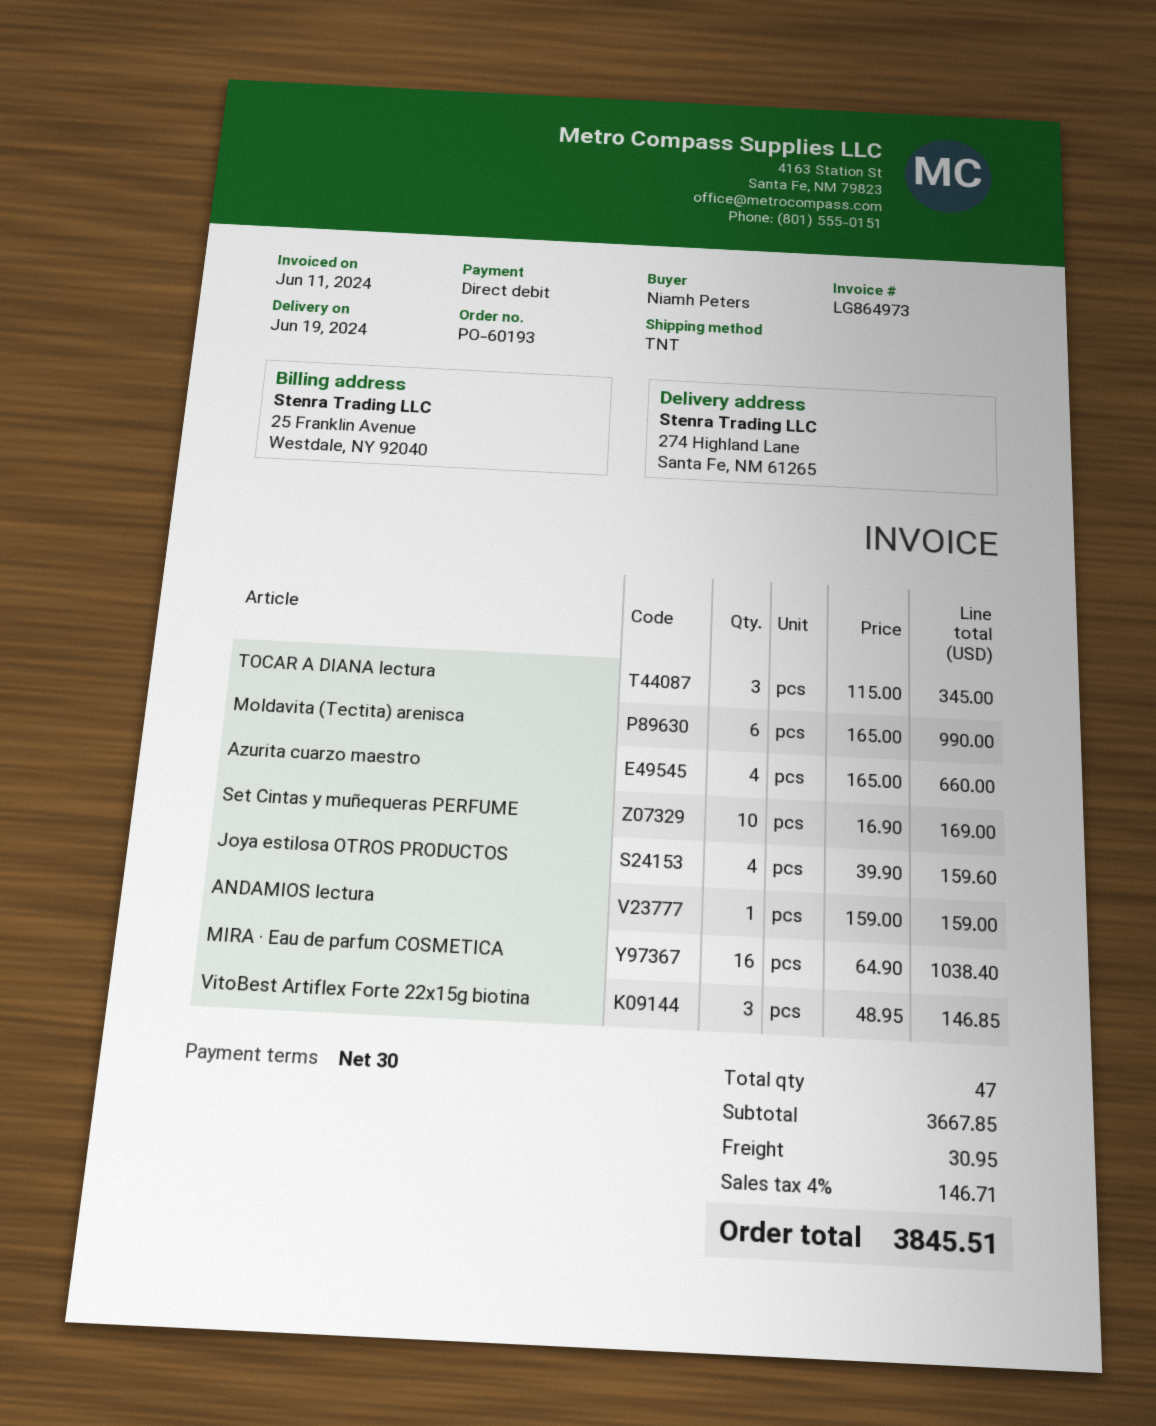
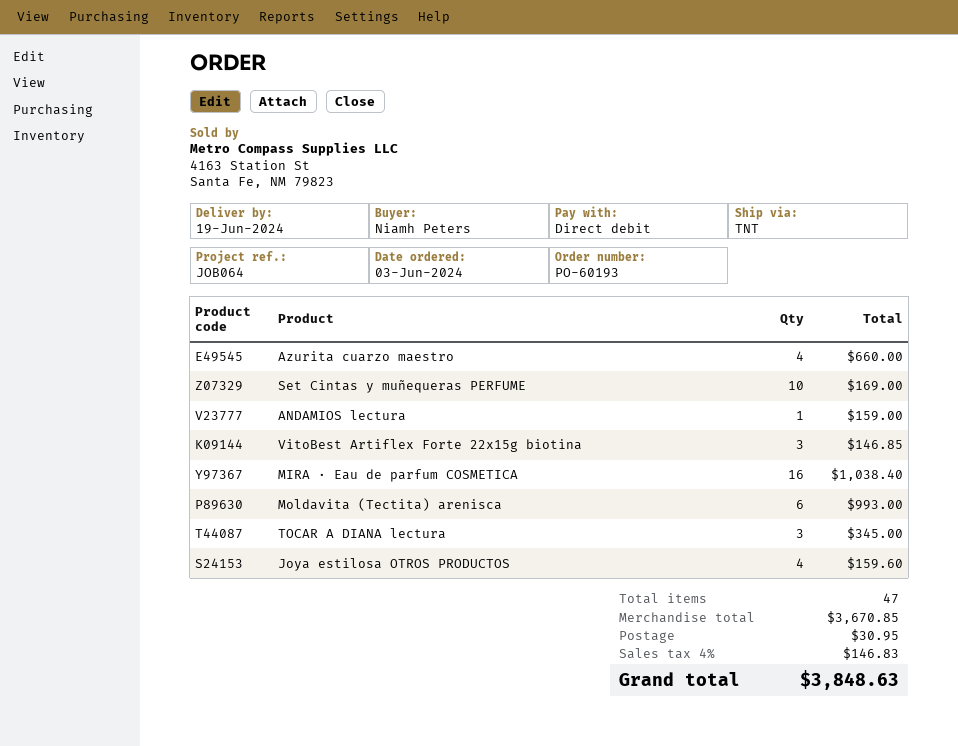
Moldavita (Tectita) arenisca: 6 for 990.00 -> 6 for 993.00
subtotal: 3667.85 -> 3670.85
tax: 4% = 146.71 -> 4% = 146.83
total: 3845.51 -> 3848.63

